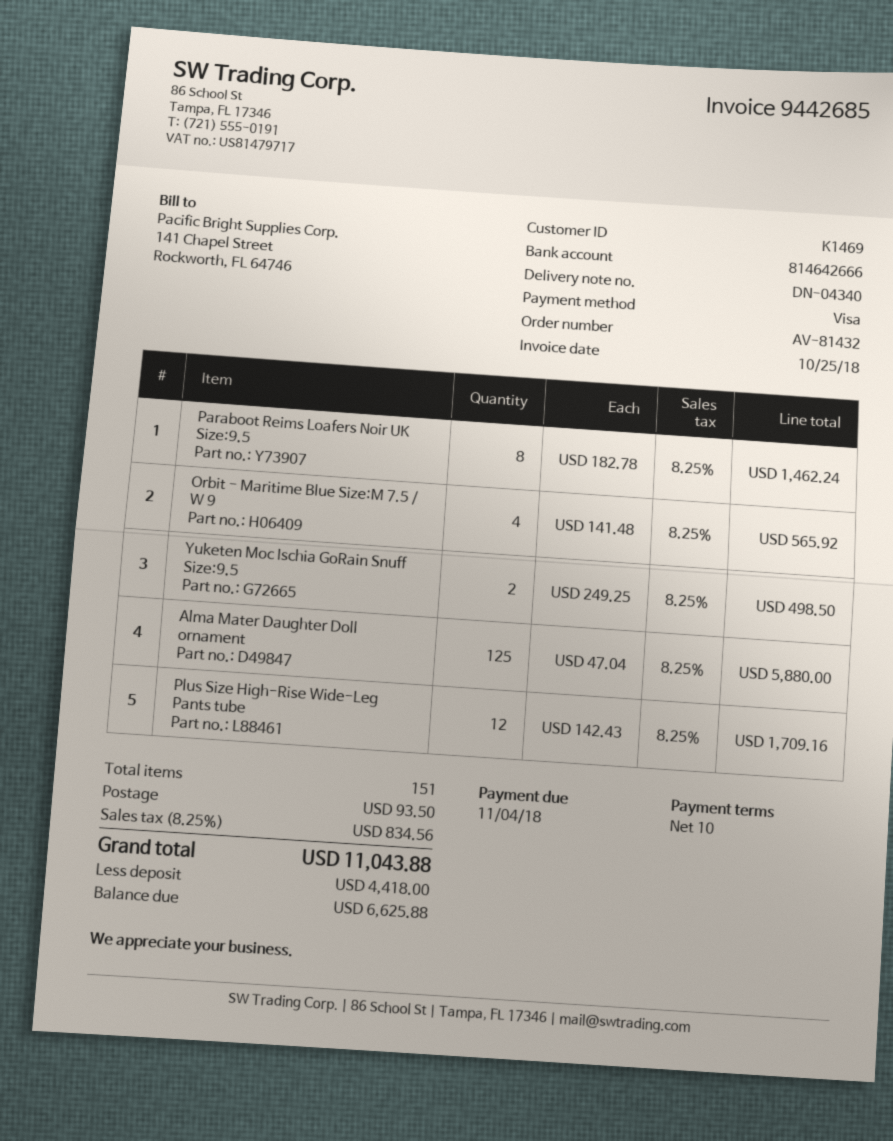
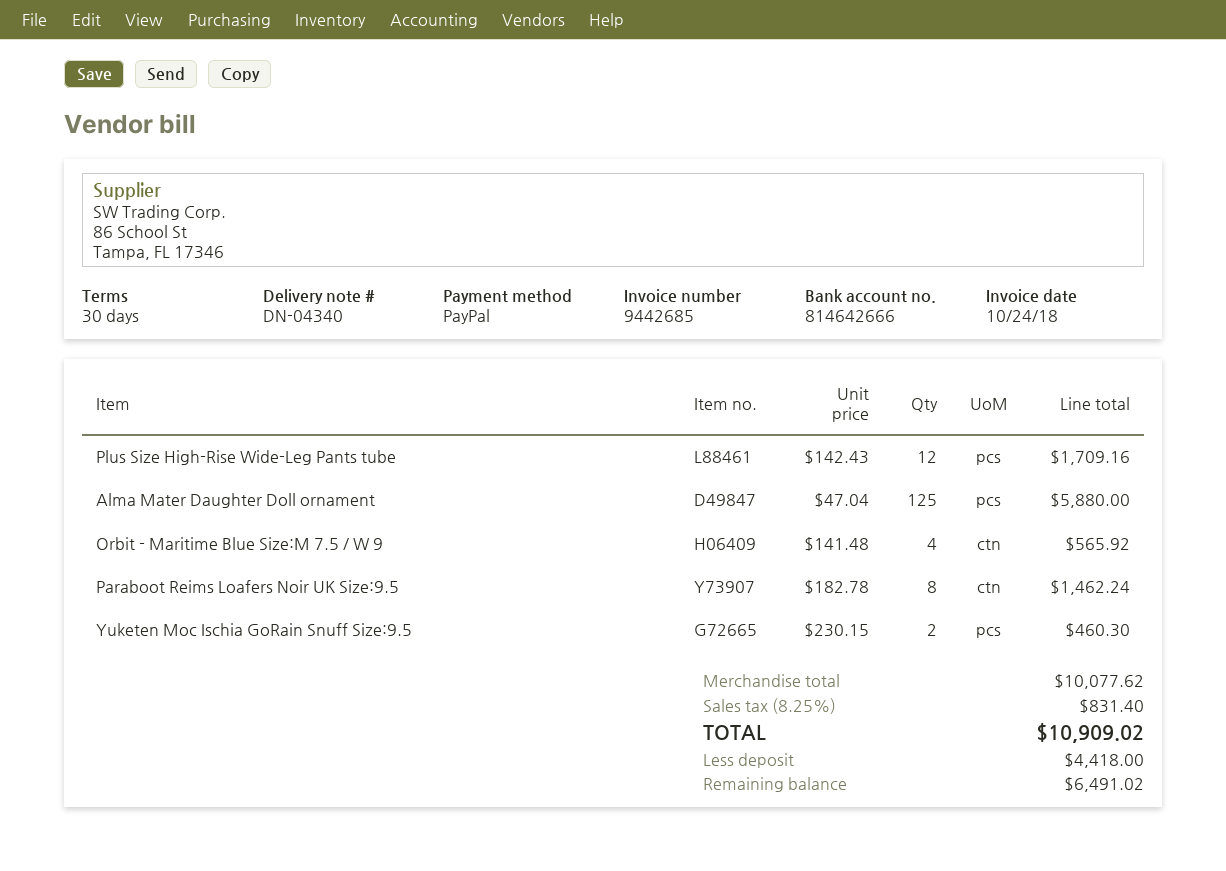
invoice date: 2018-10-25 -> 2018-10-24
payment terms: 10 days -> 30 days
payment method: Visa -> PayPal
Yuketen Moc Ischia GoRain Snuff Size:9.5: 2 x 249.25 = 498.50 -> 2 x 230.15 = 460.30
shipping: 93.50 -> none
tax: 8.25% = 834.56 -> 8.25% = 831.40
total: 11043.88 -> 10909.02
balance: 6625.88 -> 6491.02

